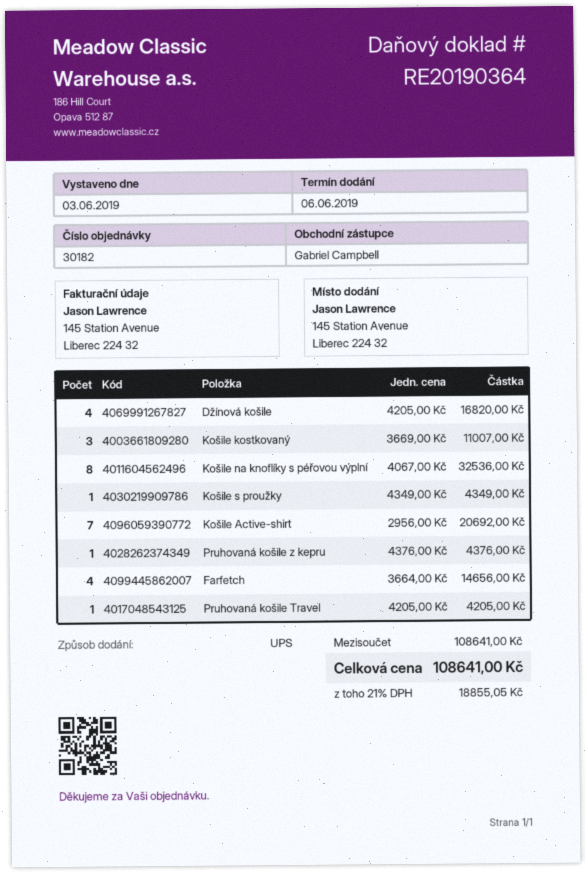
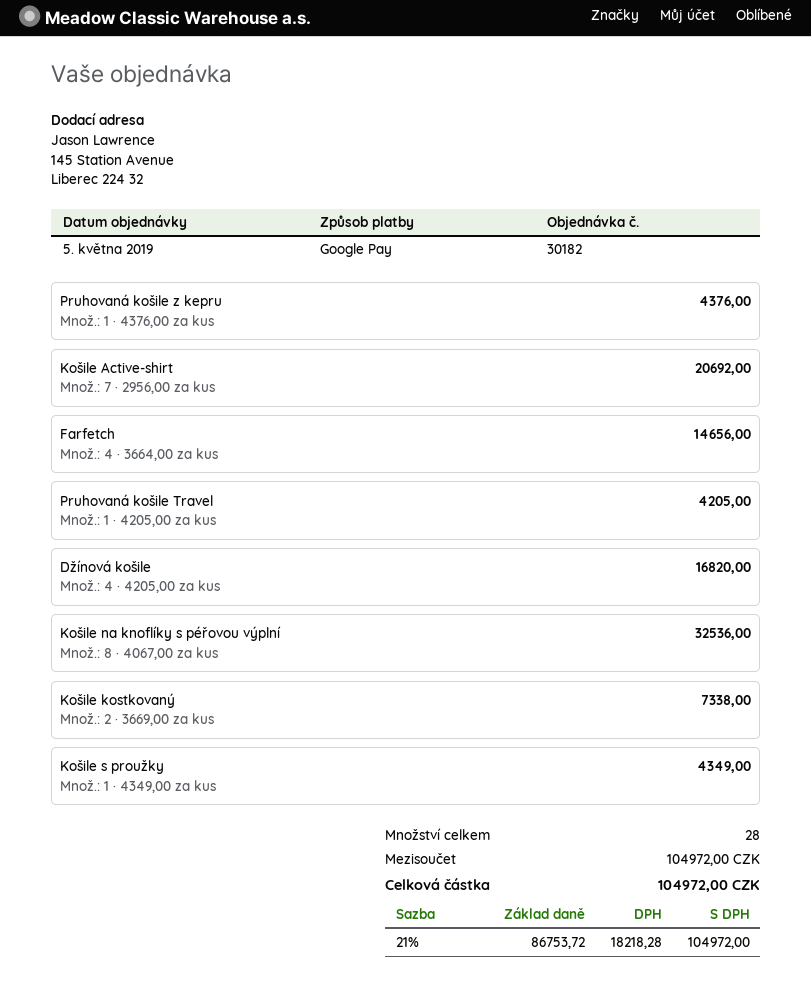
Košile kostkovaný: 3 x 3669.00 = 11007.00 -> 2 x 3669.00 = 7338.00
subtotal: 108641.00 -> 104972.00
tax: 21% = 18855.05 -> 21% = 18218.28
total: 108641.00 -> 104972.00

